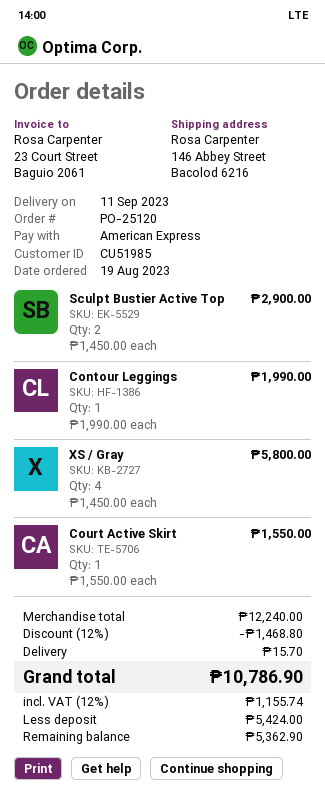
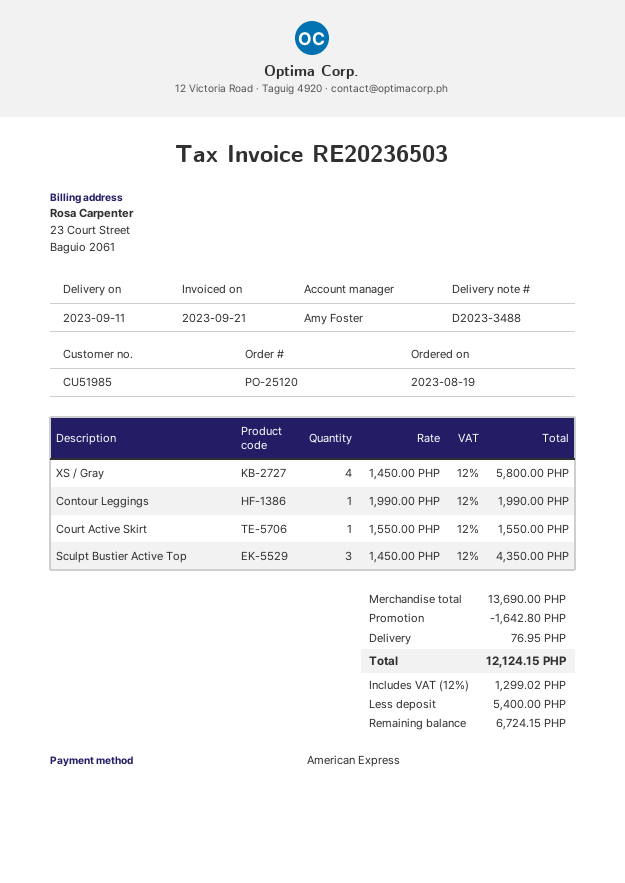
Sculpt Bustier Active Top: 2 x 1450.00 = 2900.00 -> 3 x 1450.00 = 4350.00
subtotal: 12240.00 -> 13690.00
discount: 1468.80 -> 1642.80
shipping: 15.70 -> 76.95
tax: 12% = 1155.74 -> 12% = 1299.02
total: 10786.90 -> 12124.15
deposit: 5424.00 -> 5400.00
balance: 5362.90 -> 6724.15

